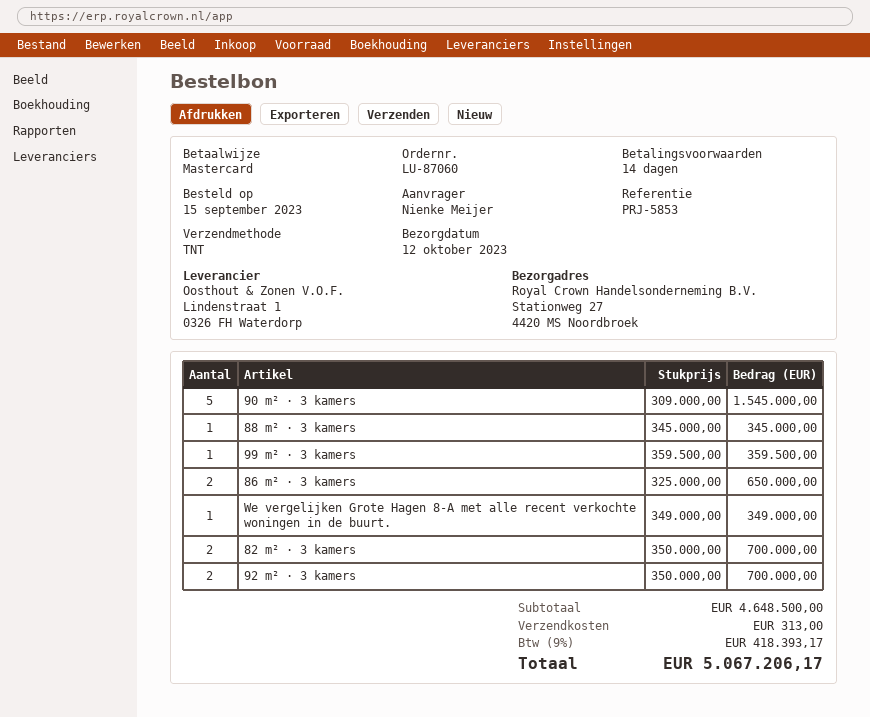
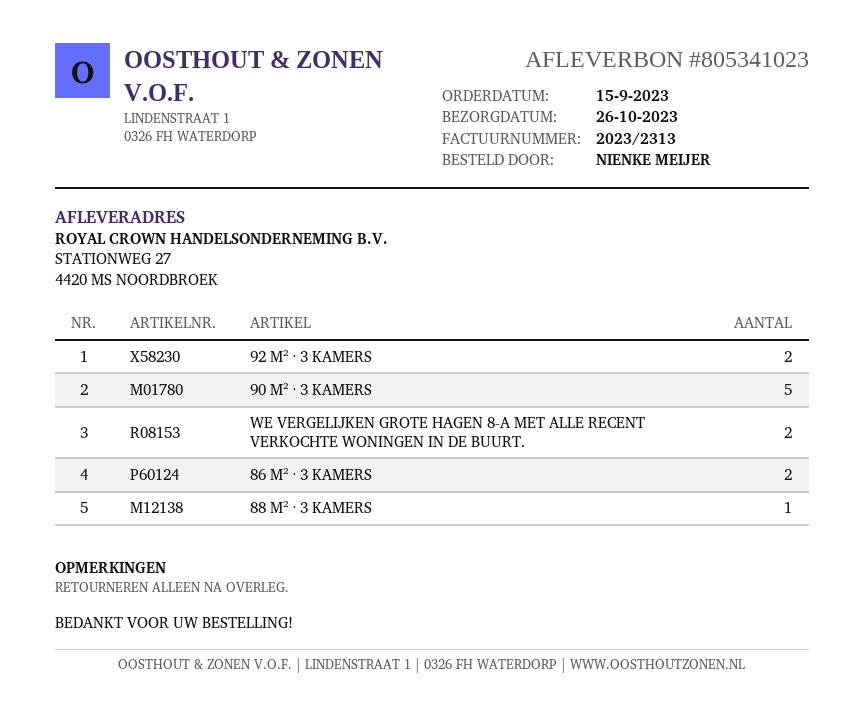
delivery date: 2023-10-12 -> 2023-10-26
99 m² · 3 kamers: 1 -> none
We vergelijken Grote Hagen 8-A met alle recent verkochte woningen in de buurt.: 1 -> 2
82 m² · 3 kamers: 2 -> none

